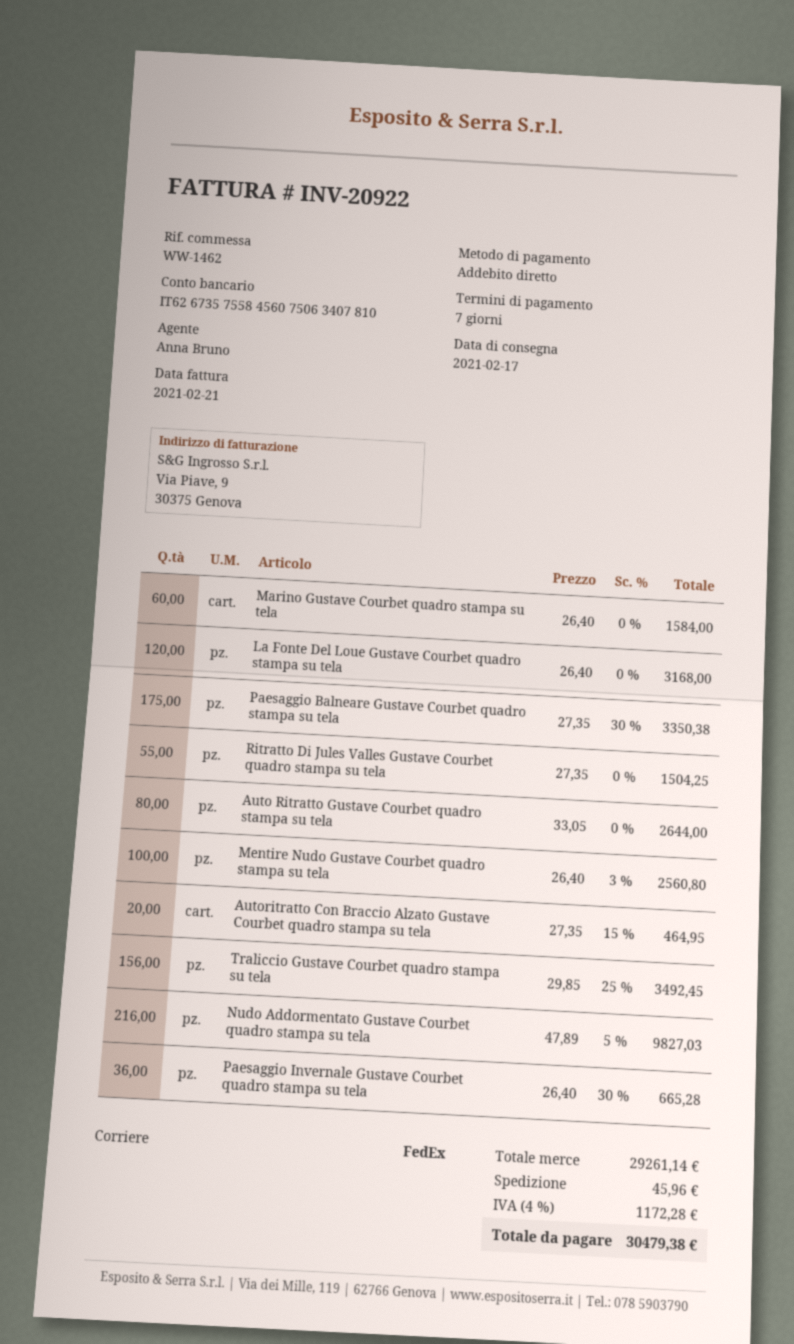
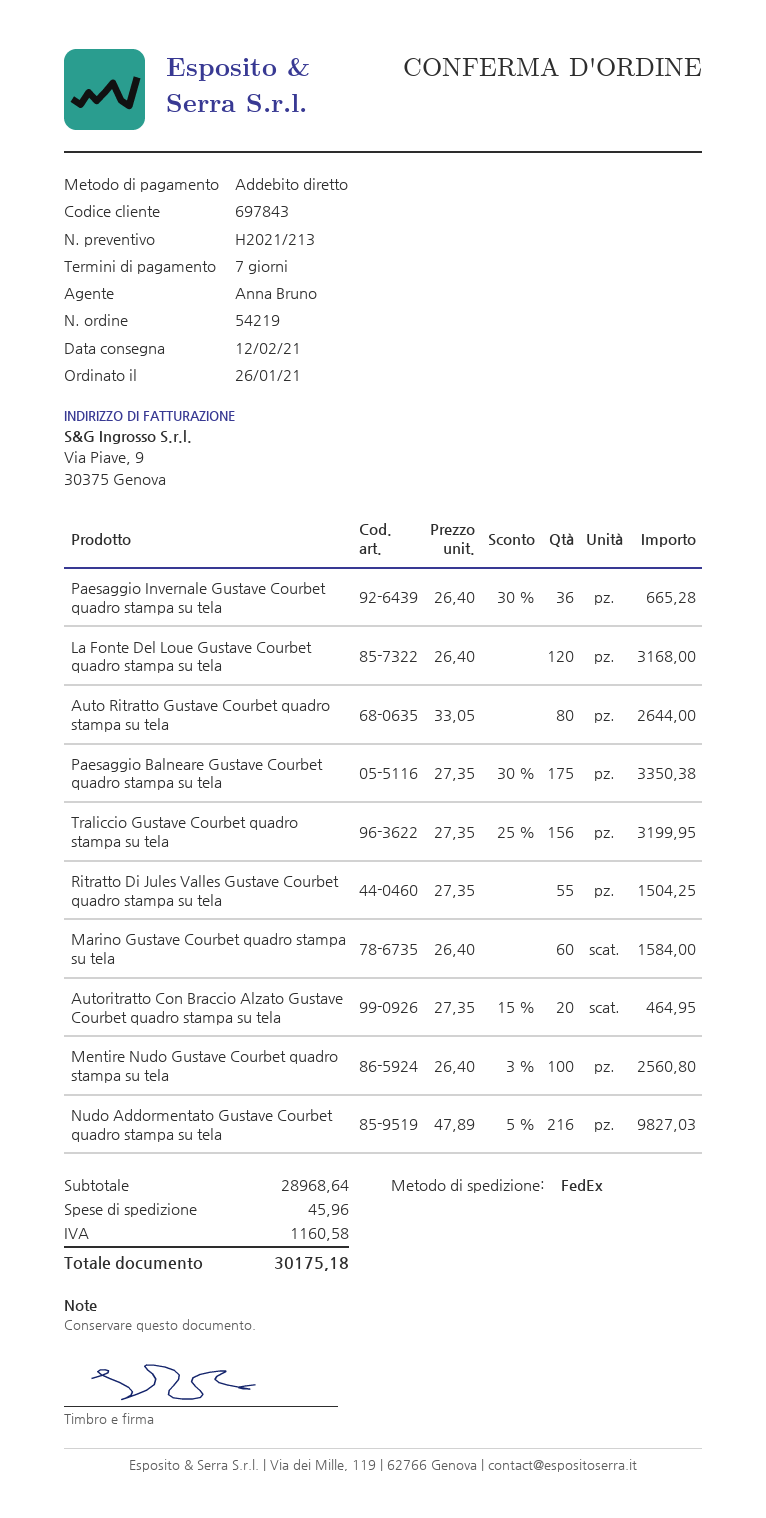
delivery date: 2021-02-17 -> 2021-02-12
Traliccio Gustave Courbet quadro stampa su tela: 156 x 29.85 - 25% = 3492.45 -> 156 x 27.35 - 25% = 3199.95
subtotal: 29261.14 -> 28968.64
tax: 1172.28 -> 1160.58
total: 30479.38 -> 30175.18

